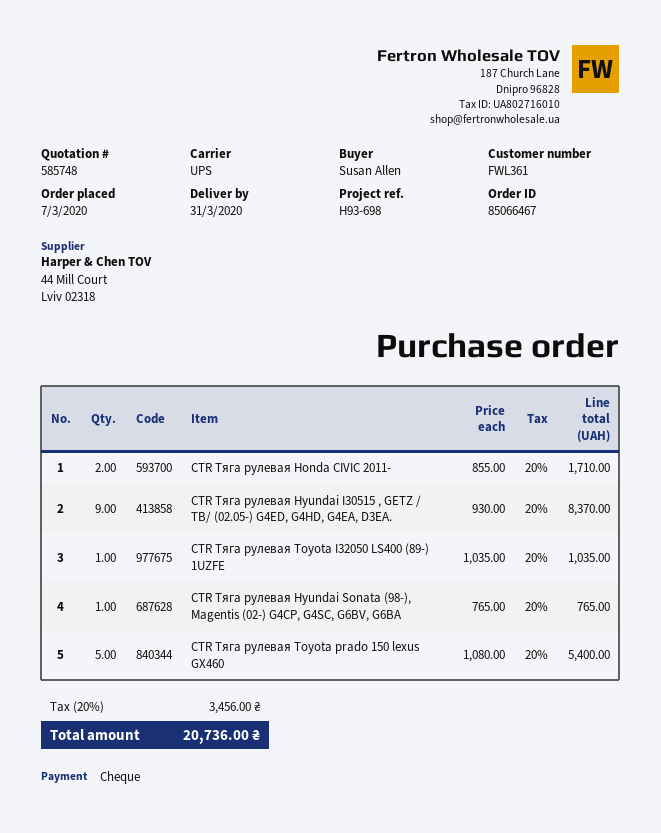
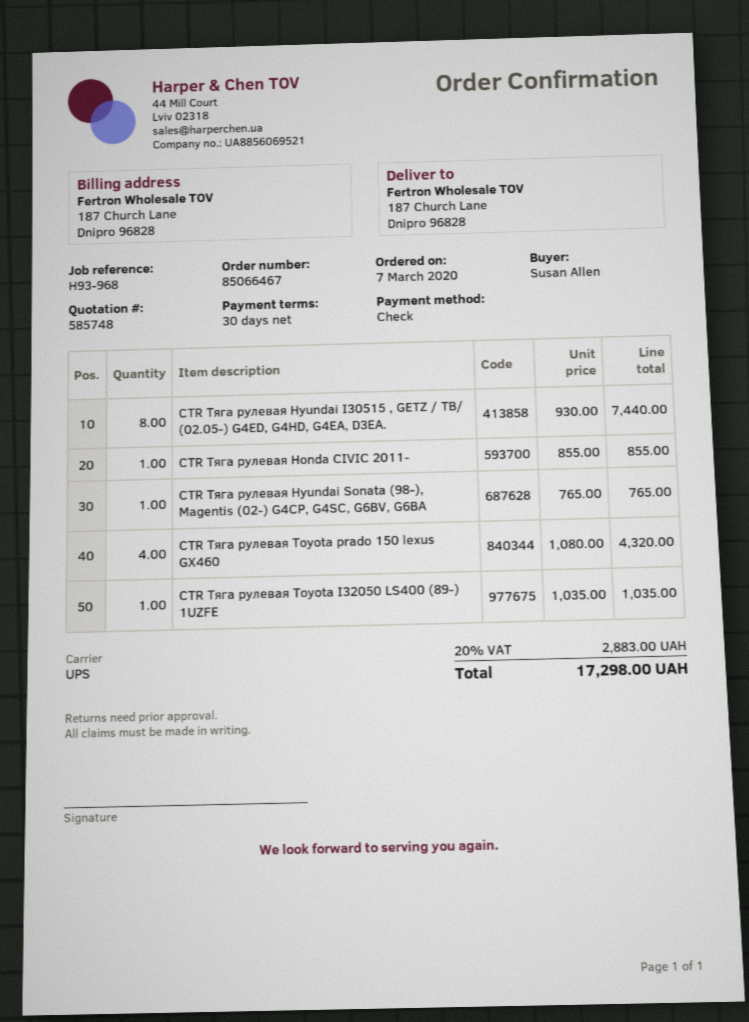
reference: H93-698 -> H93-968
CTR Тяга рулевая Honda CIVIC 2011-: 2 x 855.00 = 1710.00 -> 1 x 855.00 = 855.00
CTR Тяга рулевая Hyundai I30515 , GETZ / TB/ (02.05-) G4ED, G4HD, G4EA, D3EA.: 9 x 930.00 = 8370.00 -> 8 x 930.00 = 7440.00
CTR Тяга рулевая Toyota prado 150 lexus GX460: 5 x 1080.00 = 5400.00 -> 4 x 1080.00 = 4320.00
tax: 20% = 3456.00 -> 20% = 2883.00
total: 20736.00 -> 17298.00

